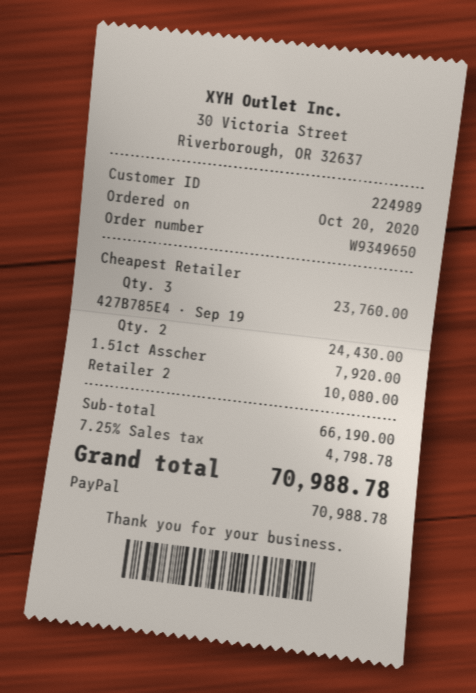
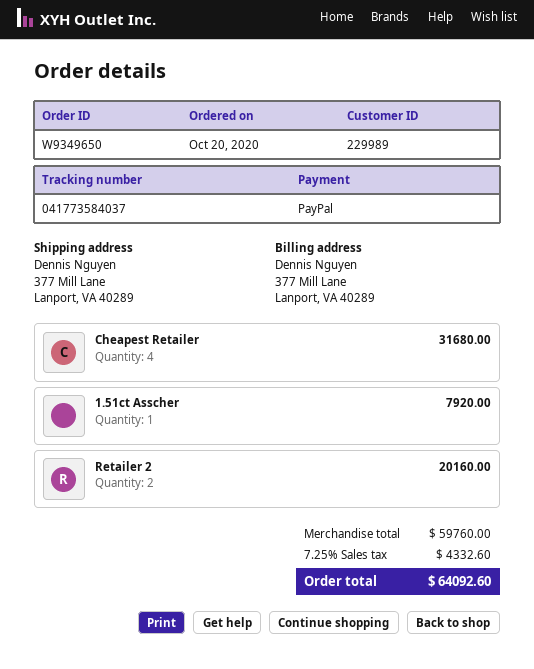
customer number: 224989 -> 229989
Cheapest Retailer: 3 for 23760.00 -> 4 for 31680.00
427B785E4 · Sep 19: 2 for 24430.00 -> none
Retailer 2: 1 for 10080.00 -> 2 for 20160.00
subtotal: 66190.00 -> 59760.00
tax: 7.25% = 4798.78 -> 7.25% = 4332.60
total: 70988.78 -> 64092.60

